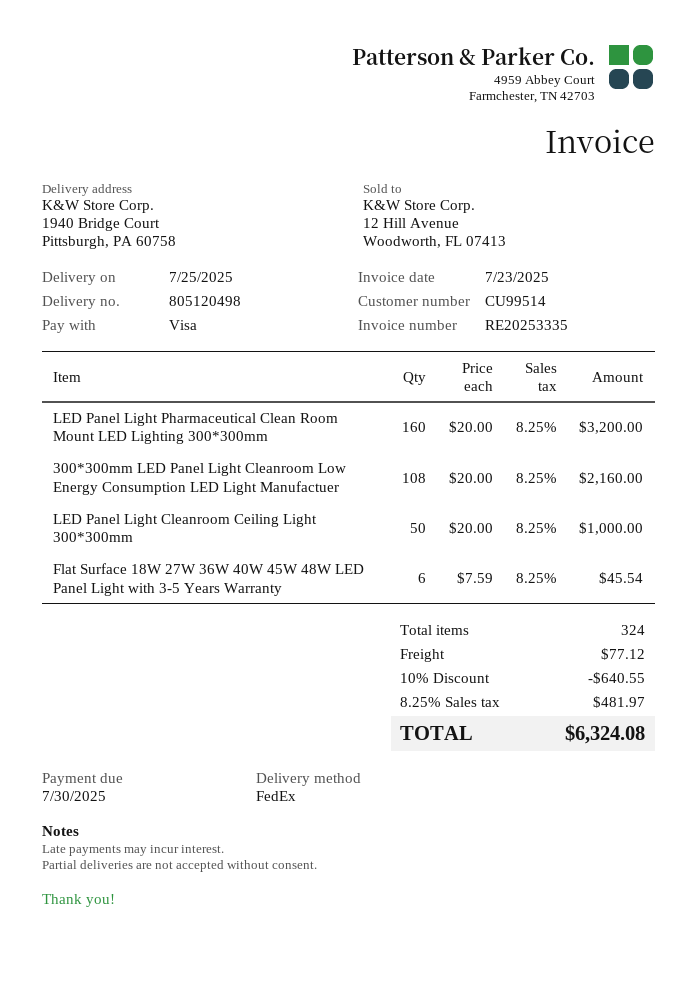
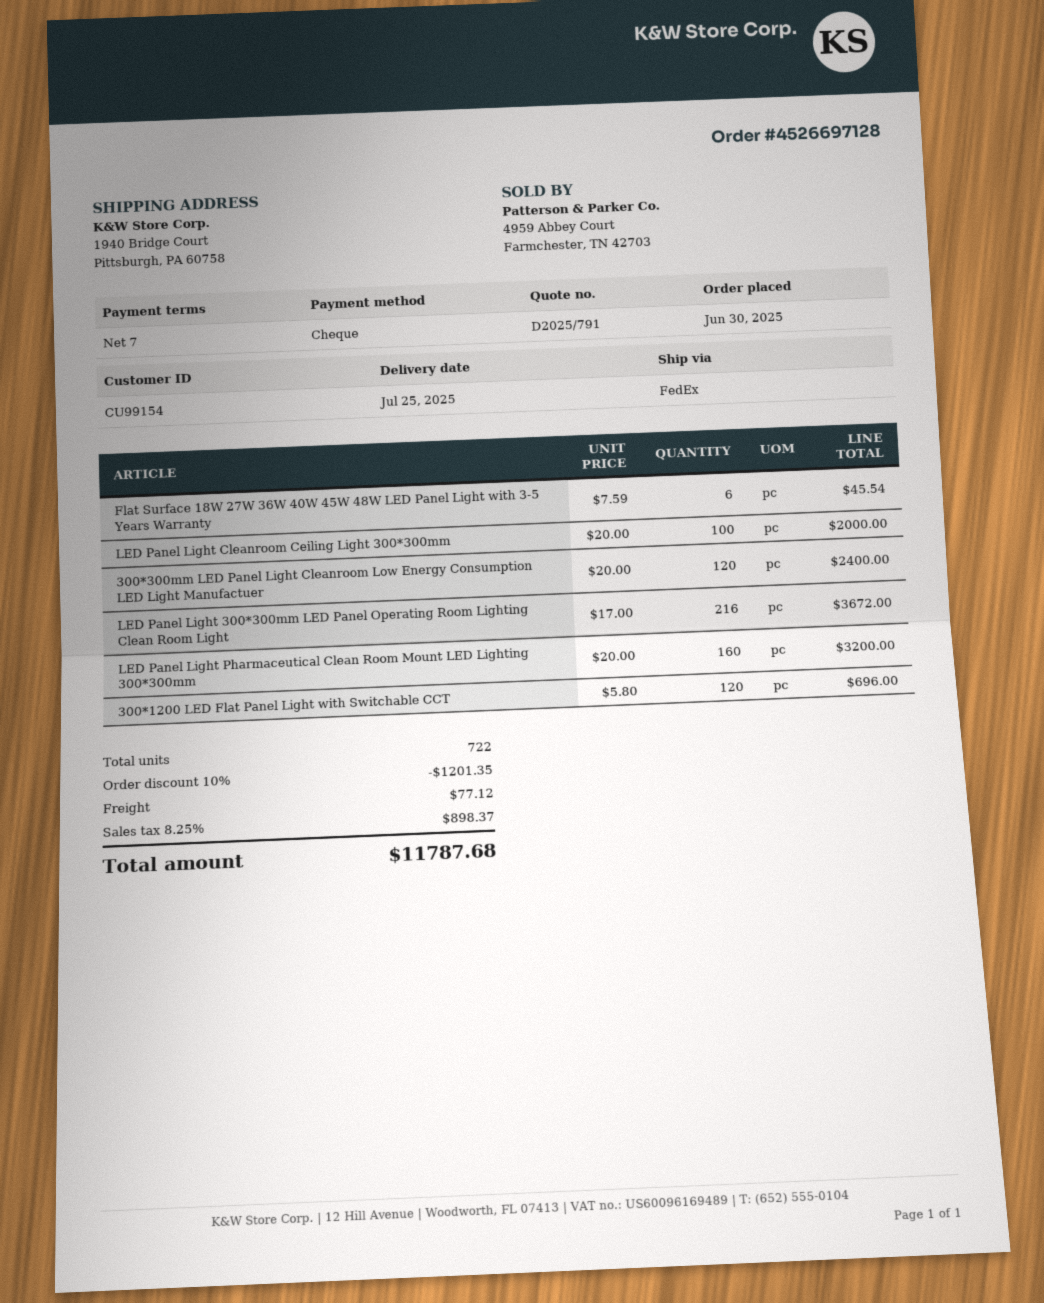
customer number: CU99514 -> CU99154
payment method: Visa -> cheque
300*300mm LED Panel Light Cleanroom Low Energy Consumption LED Light Manufactuer: 108 x 20.00 = 2160.00 -> 120 x 20.00 = 2400.00
LED Panel Light Cleanroom Ceiling Light 300*300mm: 50 x 20.00 = 1000.00 -> 100 x 20.00 = 2000.00
LED Panel Light 300*300mm LED Panel Operating Room Lighting Clean Room Light: none -> 216 x 17.00 = 3672.00
300*1200 LED Flat Panel Light with Switchable CCT: none -> 120 x 5.80 = 696.00
total quantity: 324 -> 722
discount: 10% = 640.55 -> 10% = 1201.35
tax: 8.25% = 481.97 -> 8.25% = 898.37
total: 6324.08 -> 11787.68

